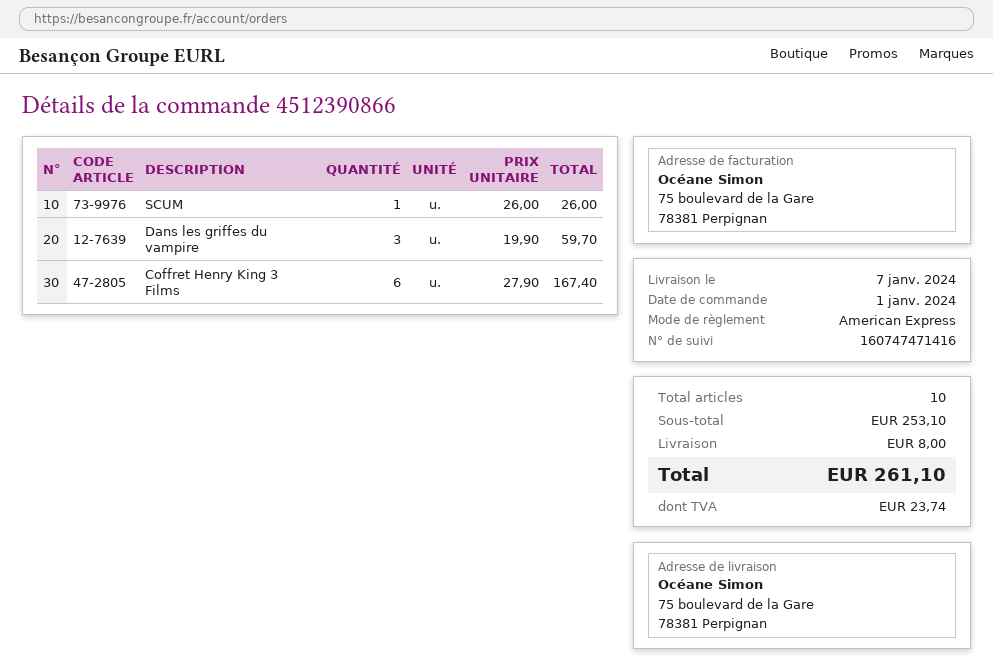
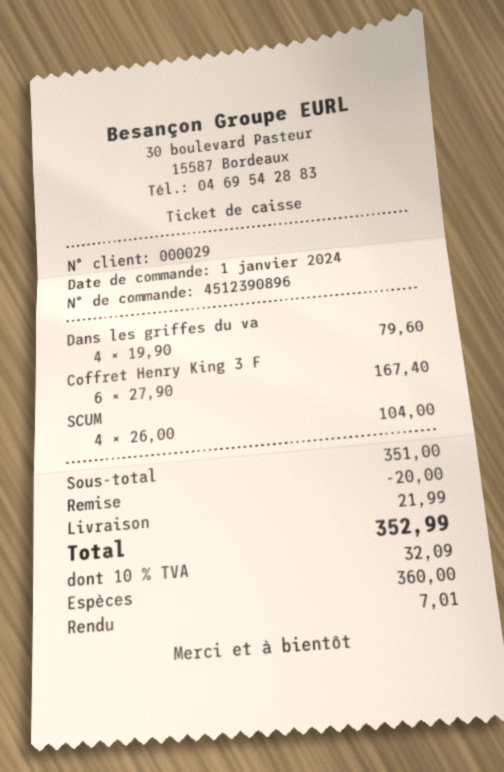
order number: 4512390866 -> 4512390896
payment method: American Express -> cash
SCUM: 1 x 26.00 = 26.00 -> 4 x 26.00 = 104.00
Dans les griffes du vampire: 3 x 19.90 = 59.70 -> 4 x 19.90 = 79.60
subtotal: 253.10 -> 351.00
discount: none -> 20.00
shipping: 8.00 -> 21.99
tax: 23.74 -> 32.09
total: 261.10 -> 352.99

